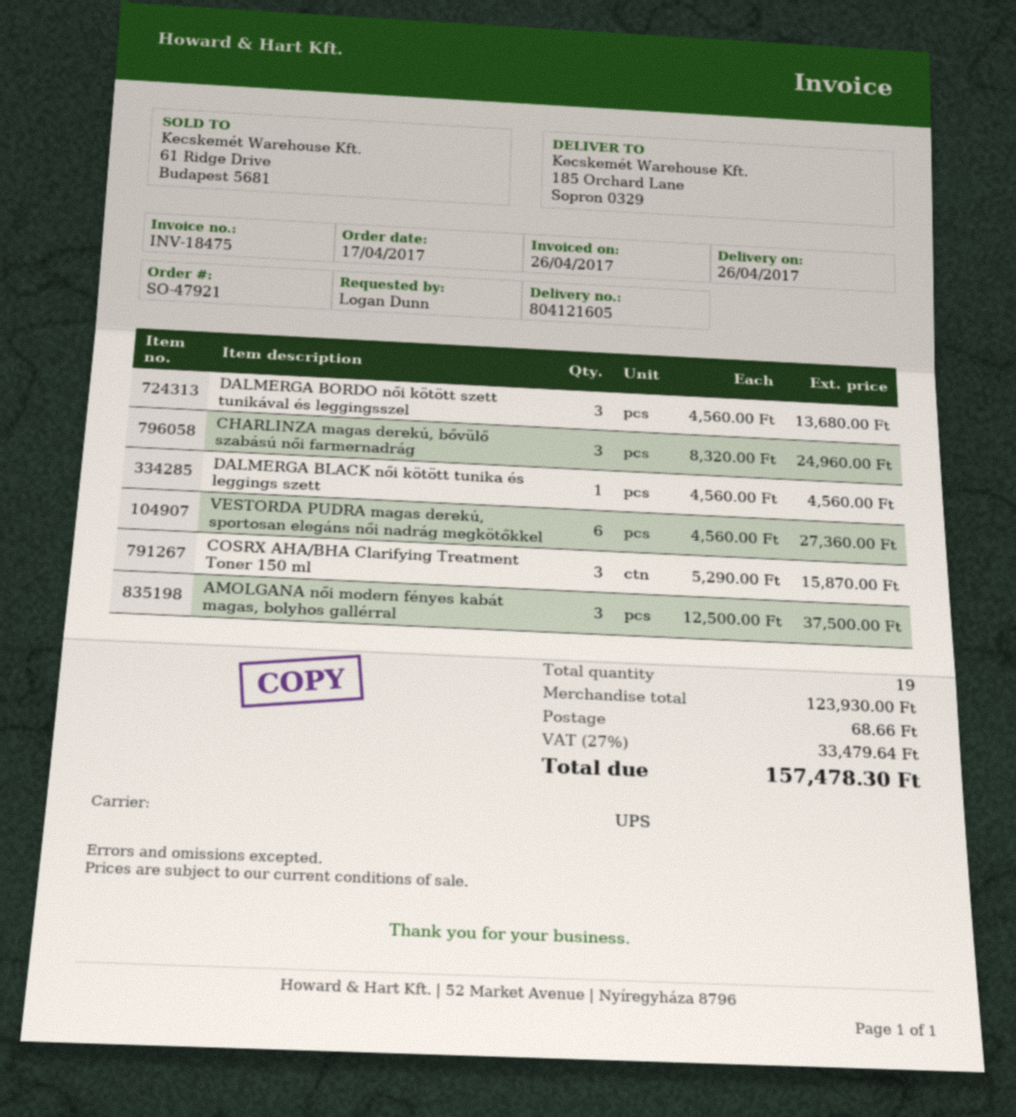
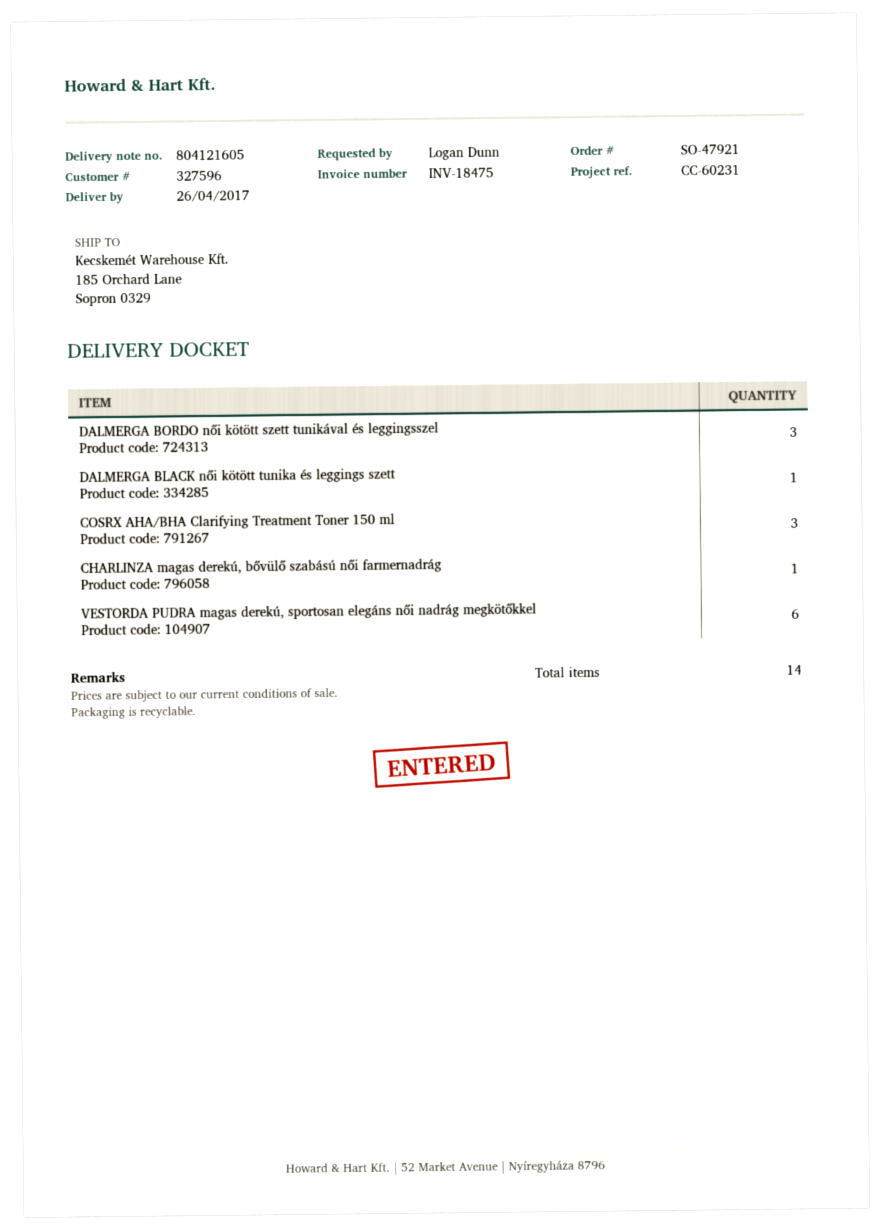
CHARLINZA magas derekú, bővülő szabású női farmernadrág: 3 -> 1
AMOLGANA női modern fényes kabát magas, bolyhos gallérral: 3 -> none
total quantity: 19 -> 14

